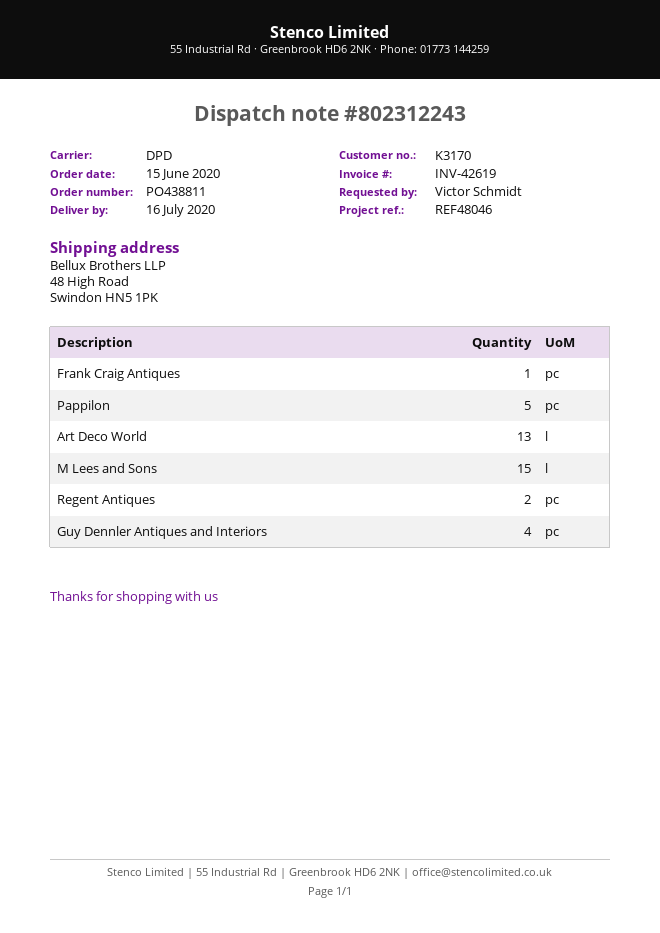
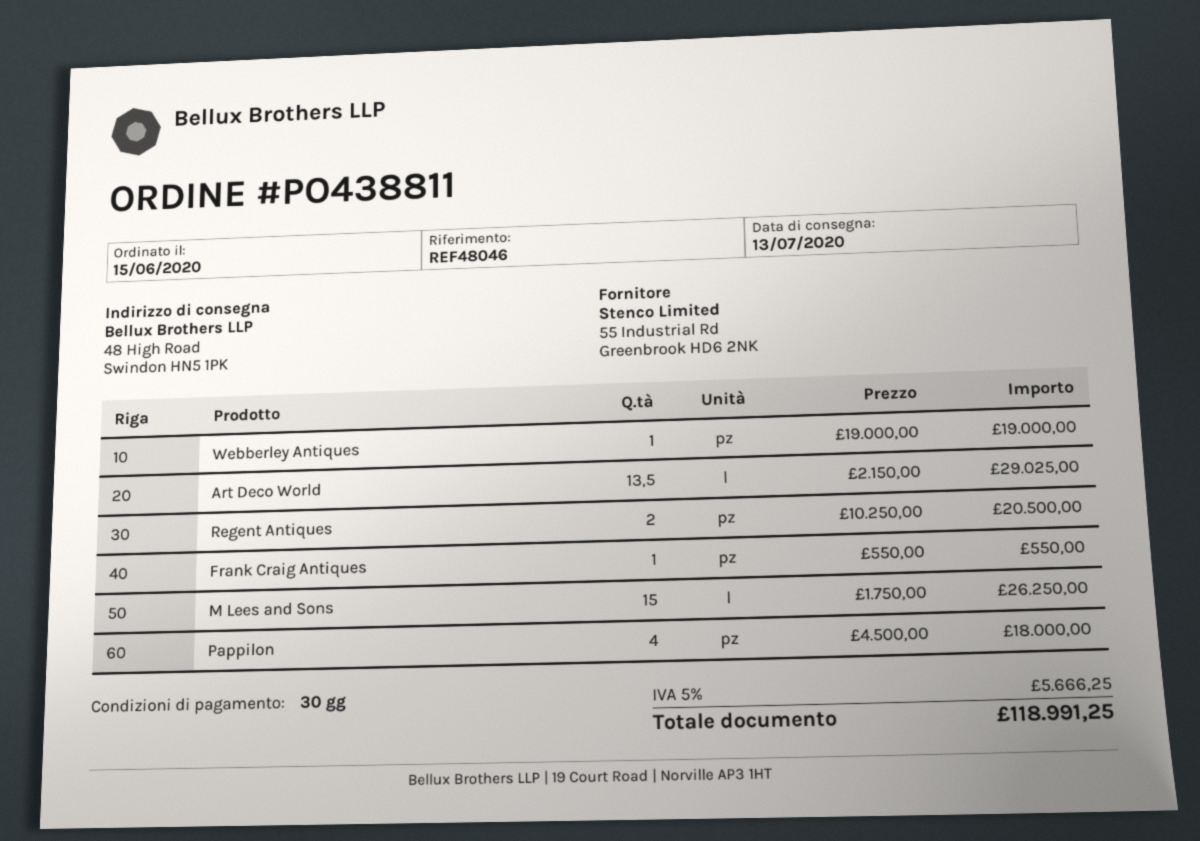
delivery date: 2020-07-16 -> 2020-07-13
Pappilon: 5 -> 4
Art Deco World: 13 -> 13.5
Guy Dennler Antiques and Interiors: 4 -> none
Webberley Antiques: none -> 1

